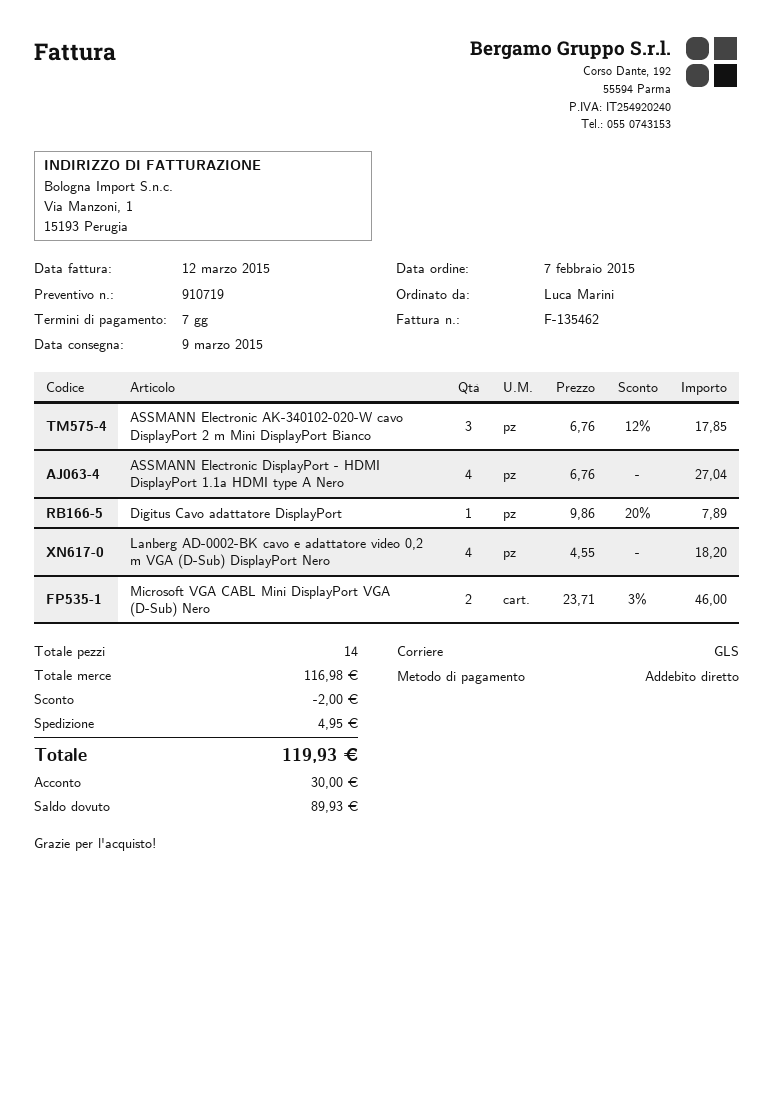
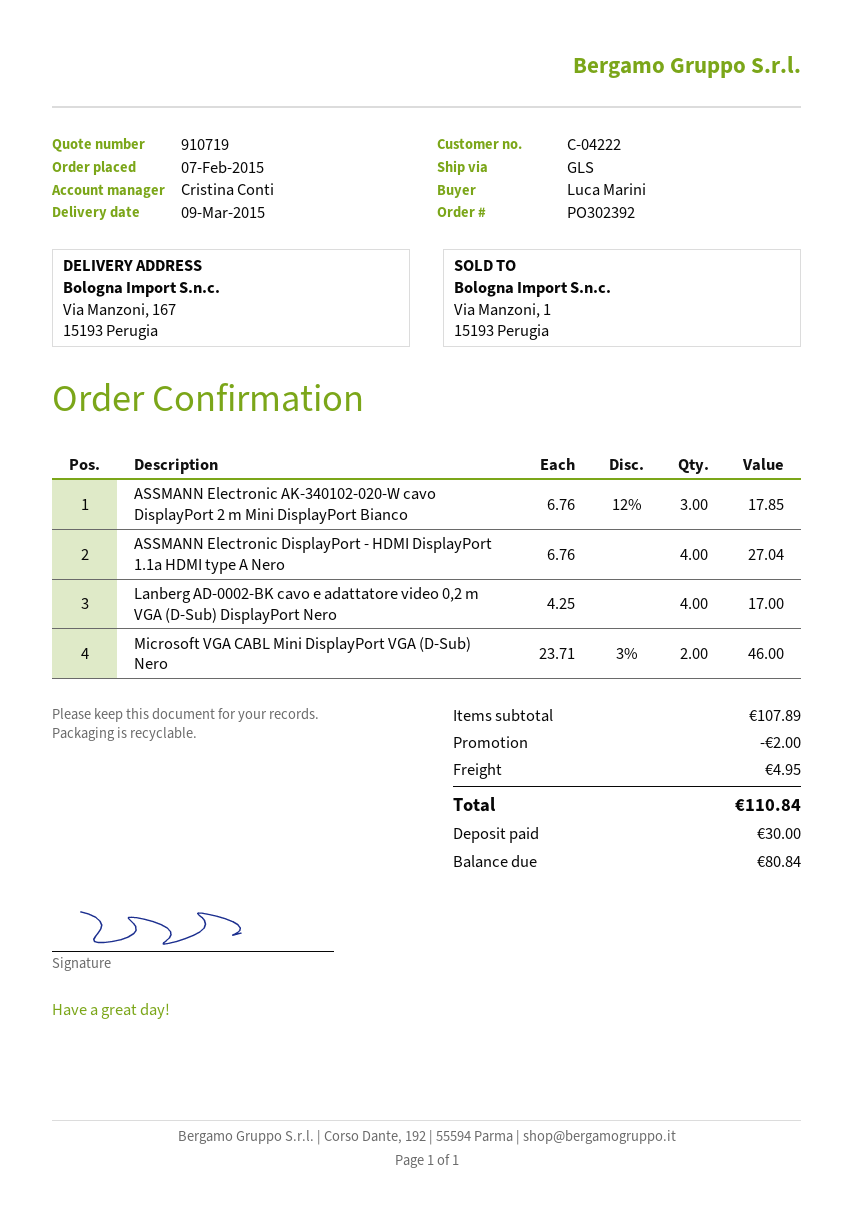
Digitus Cavo adattatore DisplayPort: 1 x 9.86 - 20% = 7.89 -> none
Lanberg AD-0002-BK cavo e adattatore video 0,2 m VGA (D-Sub) DisplayPort Nero: 4 x 4.55 = 18.20 -> 4 x 4.25 = 17.00
subtotal: 116.98 -> 107.89
total: 119.93 -> 110.84
balance: 89.93 -> 80.84

